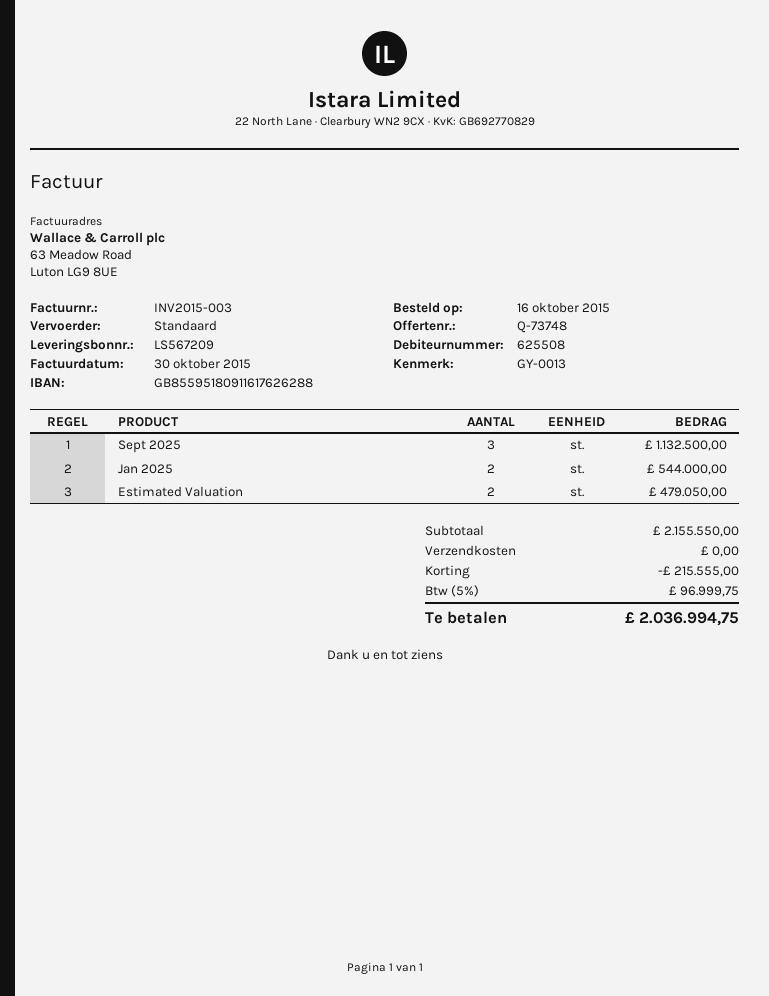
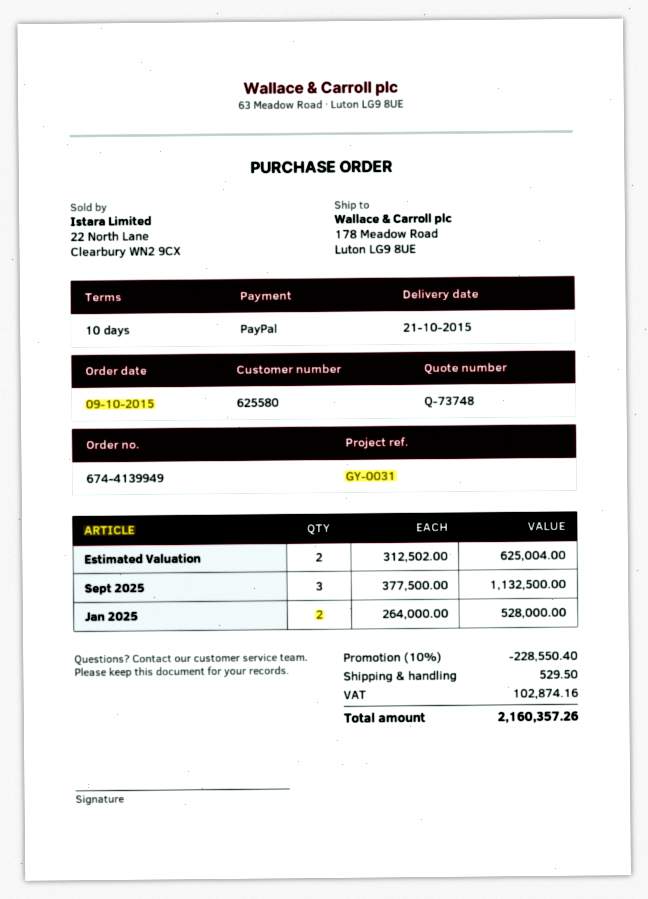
order date: 2015-10-16 -> 2015-10-09
customer number: 625508 -> 625580
reference: GY-0013 -> GY-0031
Jan 2025: 2 for 544000.00 -> 2 for 528000.00
Estimated Valuation: 2 for 479050.00 -> 2 for 625004.00
discount: 215555.00 -> 228550.40
shipping: 0.00 -> 529.50
tax: 96999.75 -> 102874.16
total: 2036994.75 -> 2160357.26

